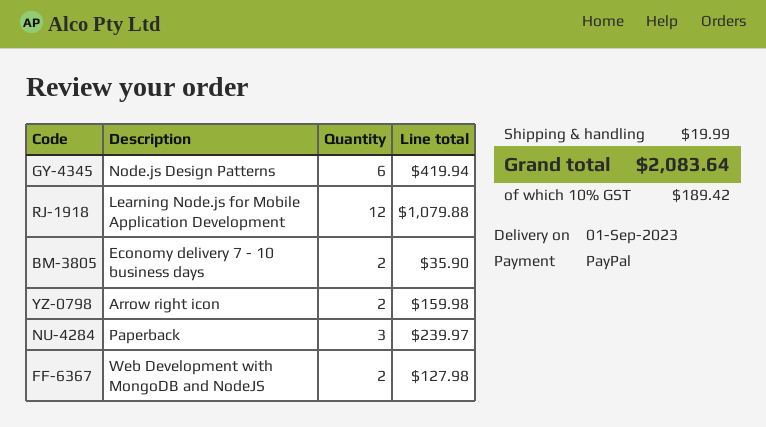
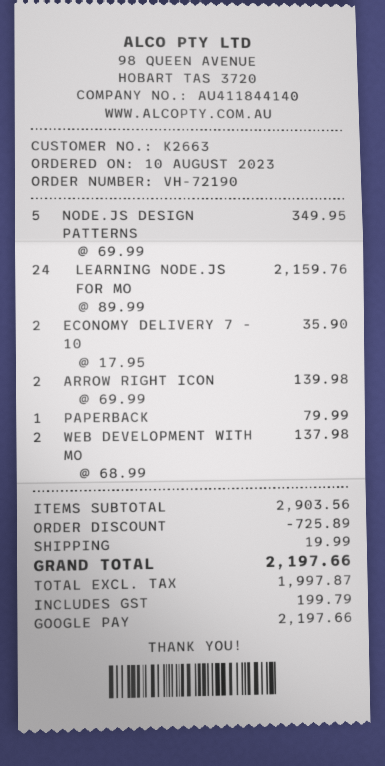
payment method: PayPal -> Google Pay
Node.js Design Patterns: 6 for 419.94 -> 5 for 349.95
Learning Node.js for Mobile Application Development: 12 for 1079.88 -> 24 for 2159.76
Arrow right icon: 2 for 159.98 -> 2 for 139.98
Paperback: 3 for 239.97 -> 1 for 79.99
Web Development with MongoDB and NodeJS: 2 for 127.98 -> 2 for 137.98
discount: none -> 725.89
tax: 189.42 -> 199.79
total: 2083.64 -> 2197.66

